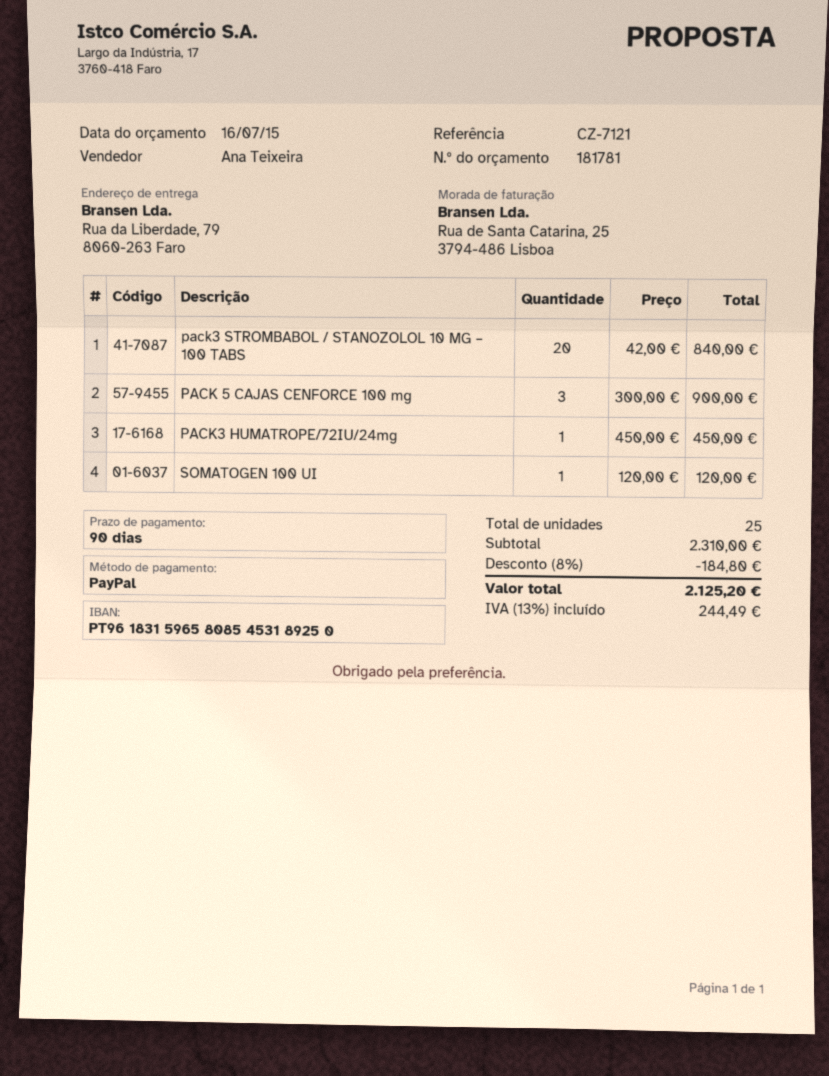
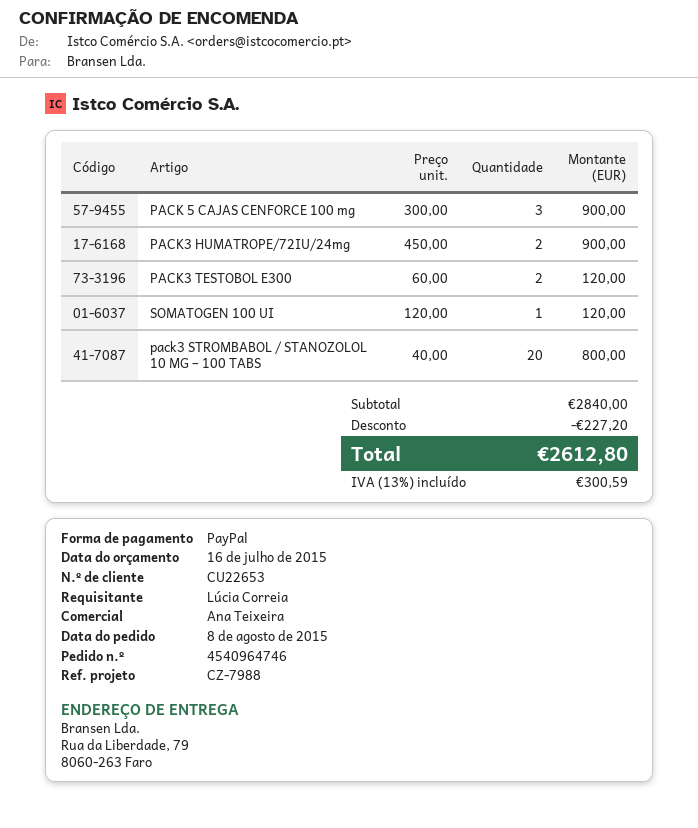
reference: CZ-7121 -> CZ-7988
pack3 STROMBABOL / STANOZOLOL 10 MG – 100 TABS: 20 x 42.00 = 840.00 -> 20 x 40.00 = 800.00
PACK3 HUMATROPE/72IU/24mg: 1 x 450.00 = 450.00 -> 2 x 450.00 = 900.00
PACK3 TESTOBOL E300: none -> 2 x 60.00 = 120.00
subtotal: 2310.00 -> 2840.00
discount: 184.80 -> 227.20
tax: 13% = 244.49 -> 13% = 300.59
total: 2125.20 -> 2612.80

